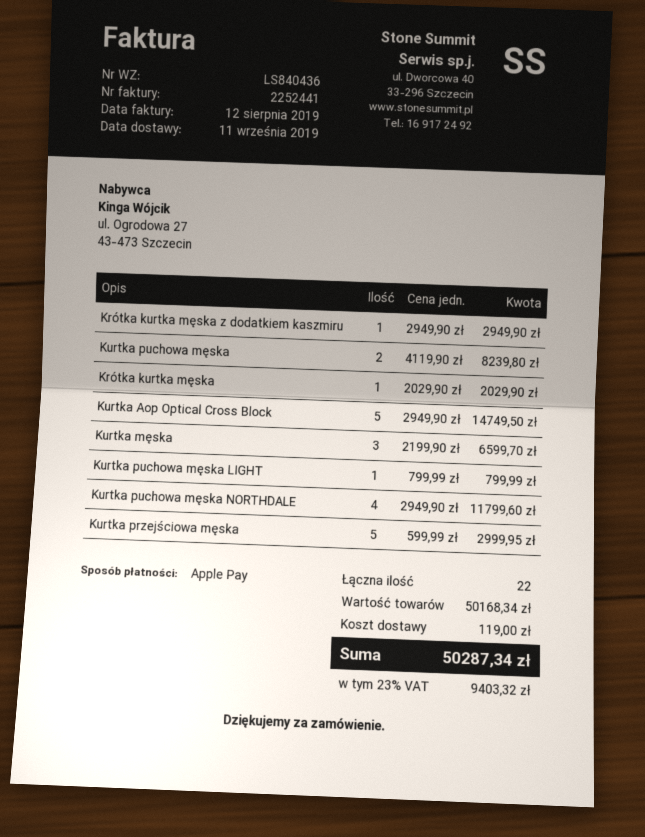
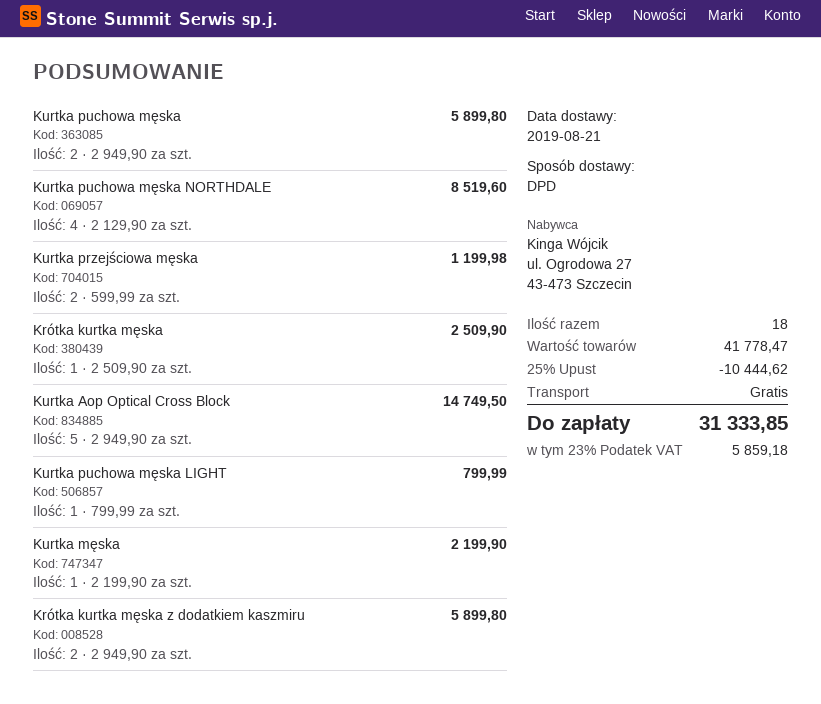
delivery date: 2019-09-11 -> 2019-08-21
Krótka kurtka męska z dodatkiem kaszmiru: 1 x 2949.90 = 2949.90 -> 2 x 2949.90 = 5899.80
Kurtka puchowa męska: 2 x 4119.90 = 8239.80 -> 2 x 2949.90 = 5899.80
Krótka kurtka męska: 1 x 2029.90 = 2029.90 -> 1 x 2509.90 = 2509.90
Kurtka męska: 3 x 2199.90 = 6599.70 -> 1 x 2199.90 = 2199.90
Kurtka puchowa męska NORTHDALE: 4 x 2949.90 = 11799.60 -> 4 x 2129.90 = 8519.60
Kurtka przejściowa męska: 5 x 599.99 = 2999.95 -> 2 x 599.99 = 1199.98
total quantity: 22 -> 18
subtotal: 50168.34 -> 41778.47
discount: none -> 25% = 10444.62
shipping: 119.00 -> 0.00
tax: 23% = 9403.32 -> 23% = 5859.18
total: 50287.34 -> 31333.85

